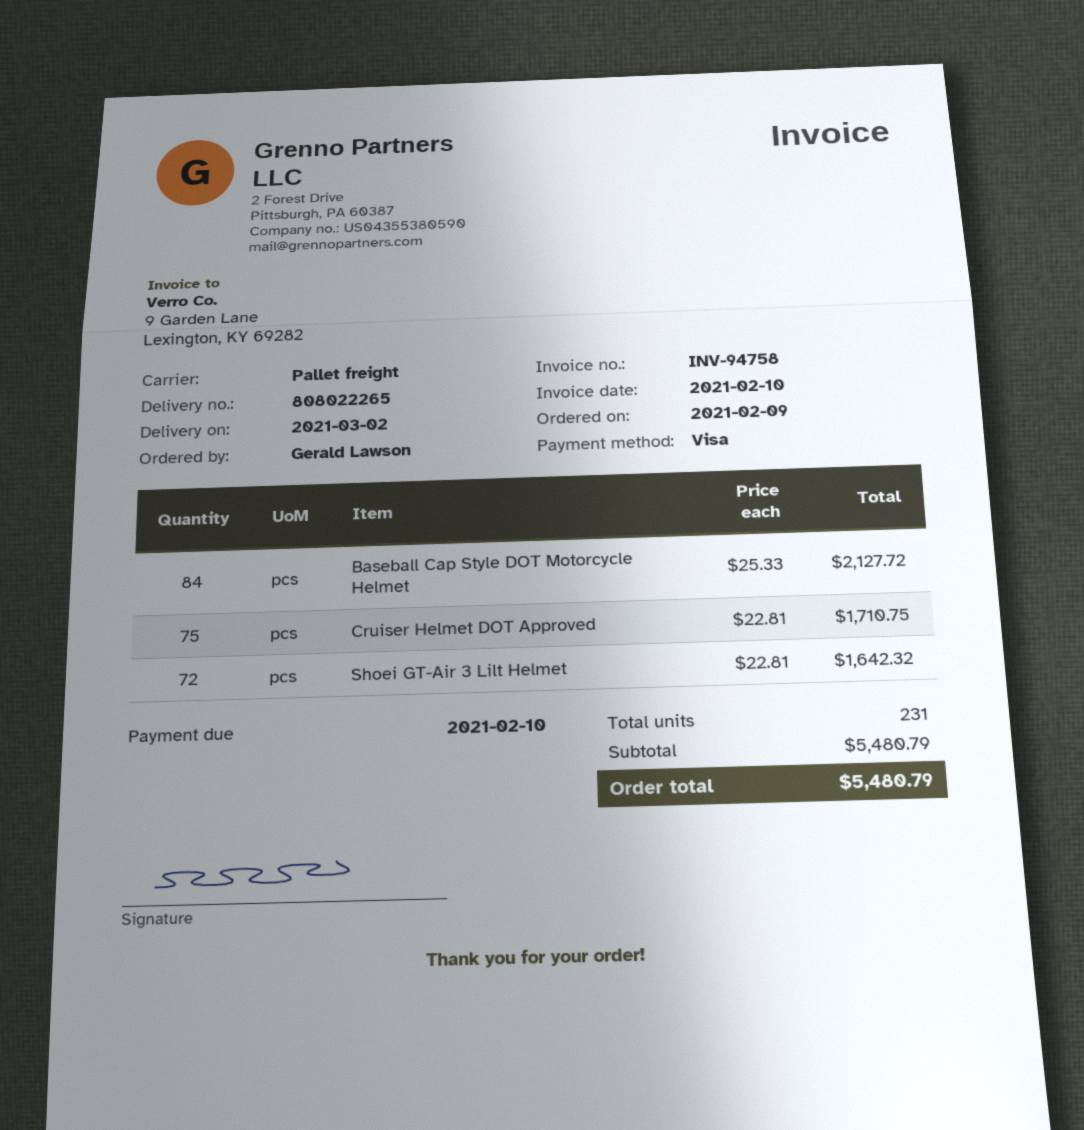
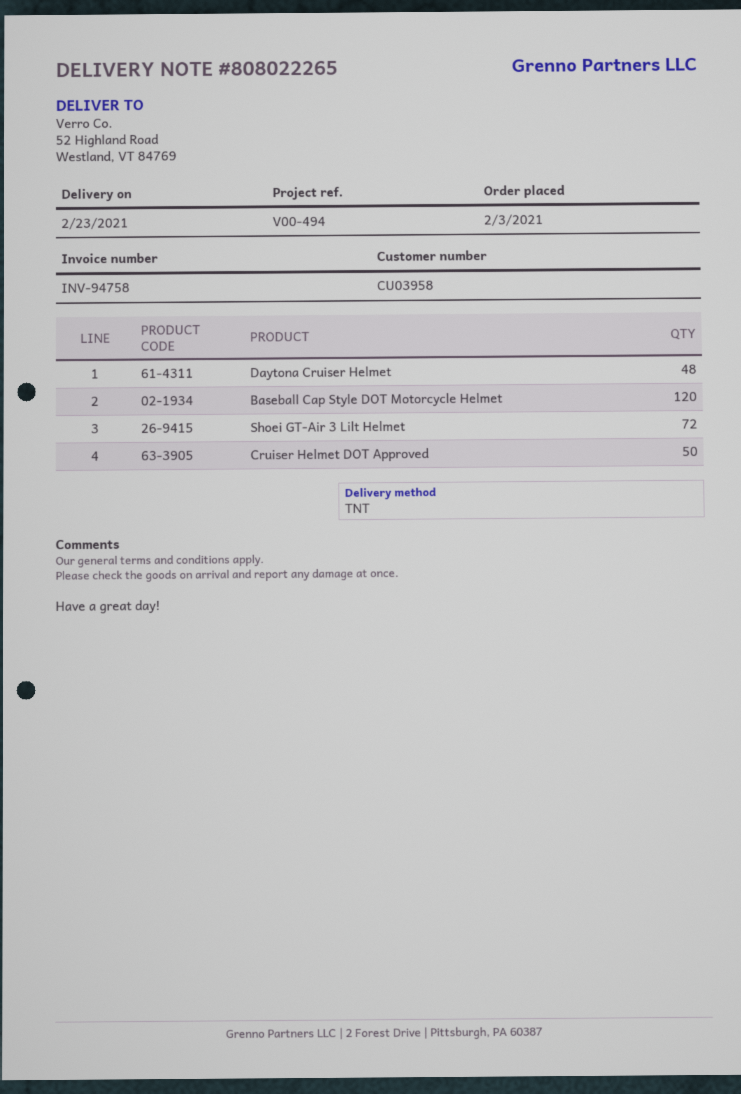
order date: 2021-02-09 -> 2021-02-03
delivery date: 2021-03-02 -> 2021-02-23
shipping method: pallet freight -> TNT
Baseball Cap Style DOT Motorcycle Helmet: 84 -> 120
Cruiser Helmet DOT Approved: 75 -> 50
Daytona Cruiser Helmet: none -> 48

